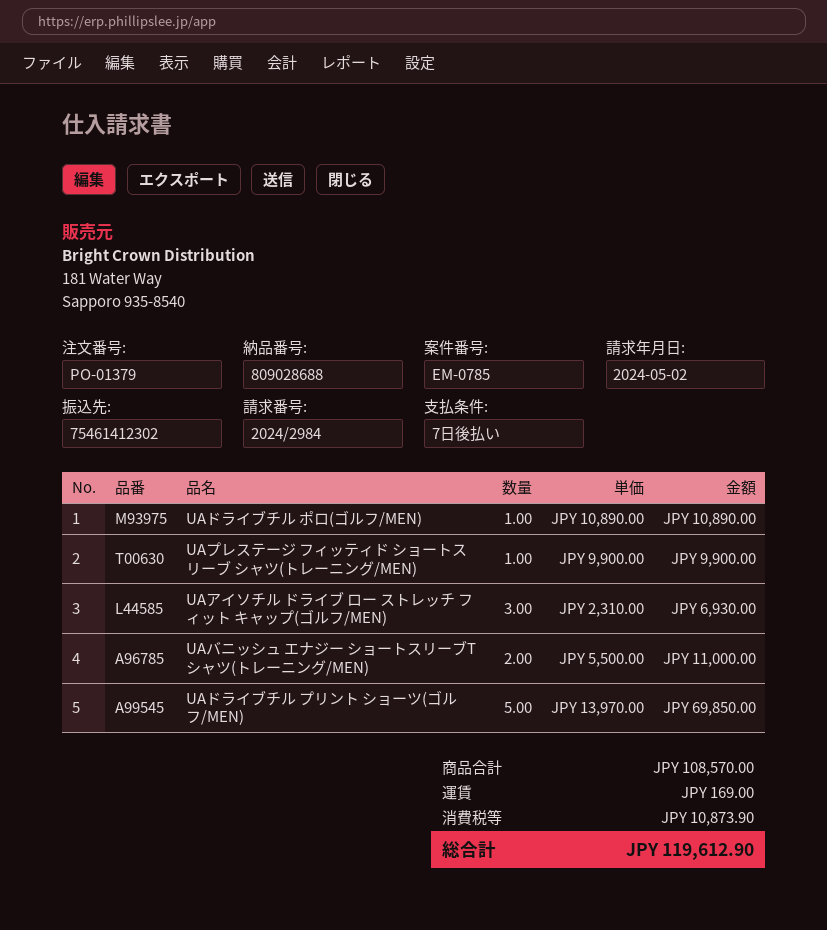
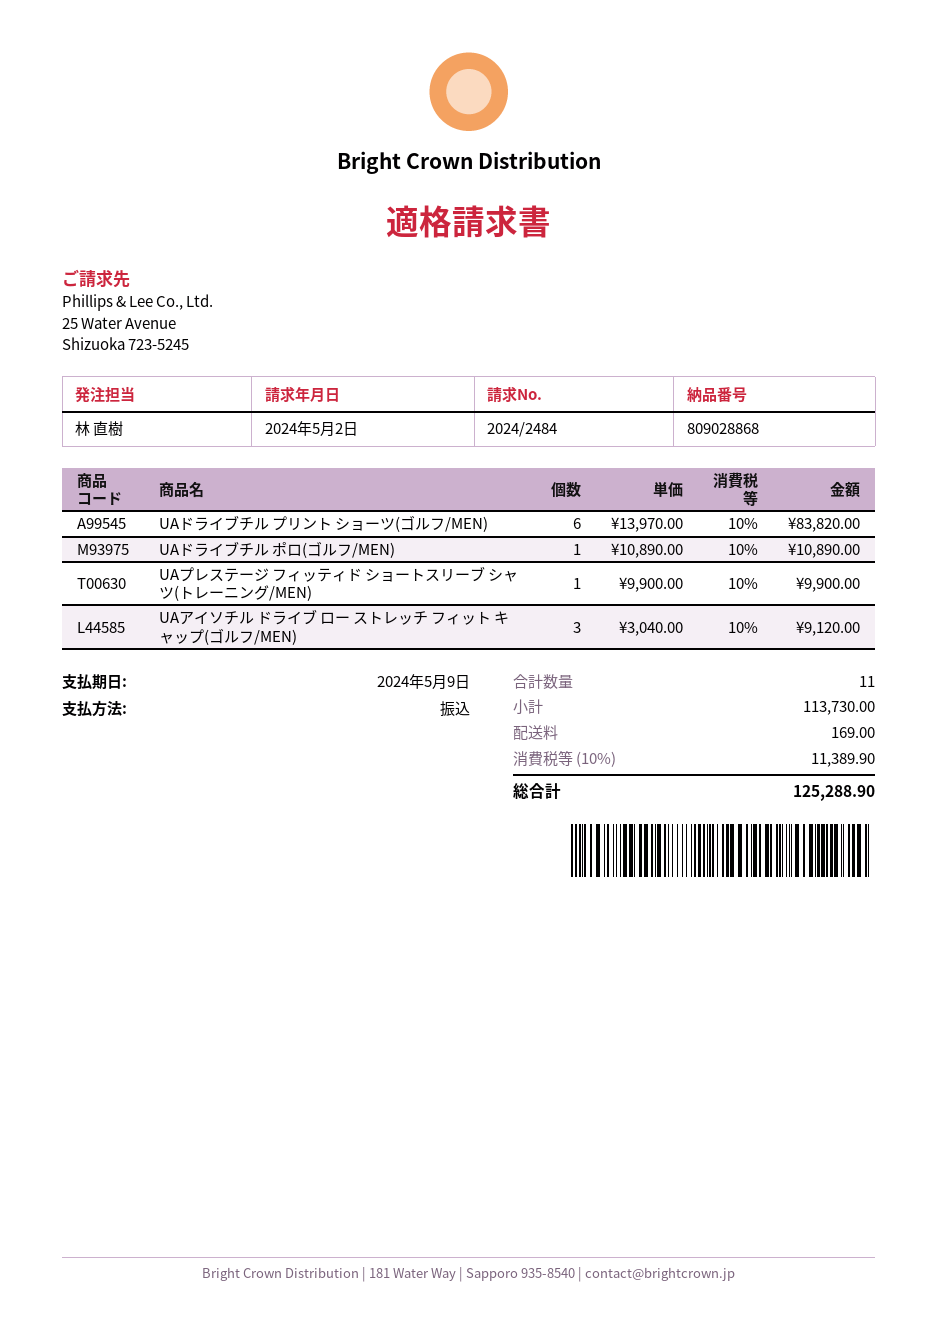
delivery note number: 809028688 -> 809028868
invoice number: 2024/2984 -> 2024/2484
UAアイソチル ドライブ ロー ストレッチ フィット キャップ(ゴルフ/MEN): 3 x 2310.00 = 6930.00 -> 3 x 3040.00 = 9120.00
UAバニッシュ エナジー ショートスリーブTシャツ(トレーニング/MEN): 2 x 5500.00 = 11000.00 -> none
UAドライブチル プリント ショーツ(ゴルフ/MEN): 5 x 13970.00 = 69850.00 -> 6 x 13970.00 = 83820.00
subtotal: 108570.00 -> 113730.00
tax: 10873.90 -> 11389.90
total: 119612.90 -> 125288.90

